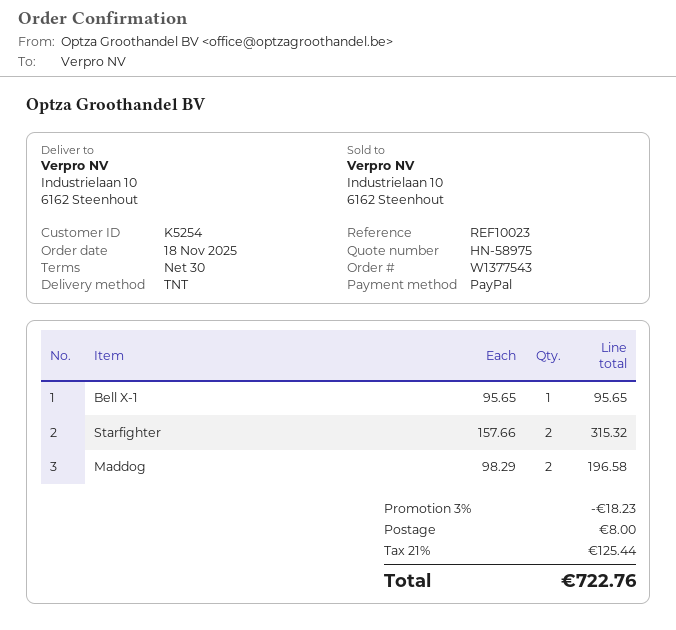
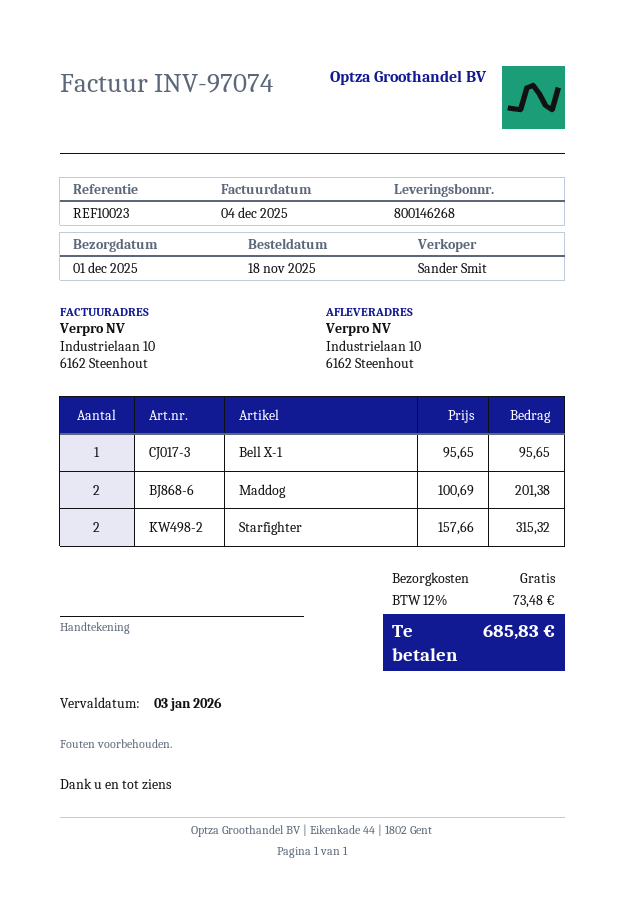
Maddog: 2 x 98.29 = 196.58 -> 2 x 100.69 = 201.38
discount: 3% = 18.23 -> none
shipping: 8.00 -> 0.00
tax: 21% = 125.44 -> 12% = 73.48
total: 722.76 -> 685.83

